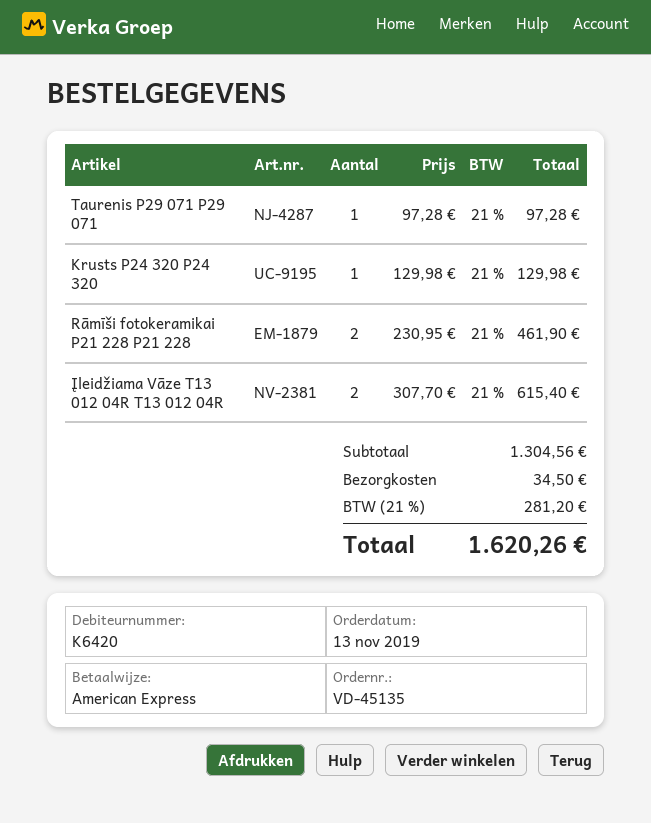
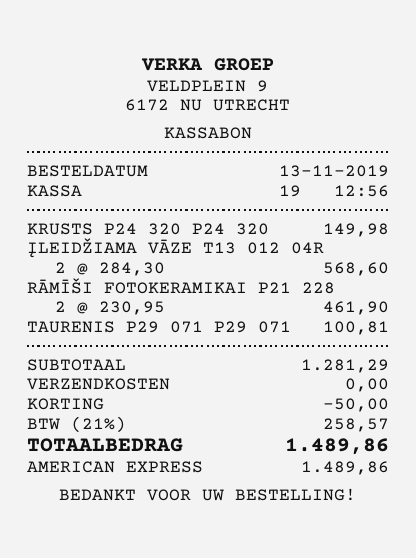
Taurenis P29 071 P29 071: 1 x 97.28 = 97.28 -> 1 x 100.81 = 100.81
Krusts P24 320 P24 320: 1 x 129.98 = 129.98 -> 1 x 149.98 = 149.98
Įleidžiama Vāze T13 012 04R T13 012 04R: 2 x 307.70 = 615.40 -> 2 x 284.30 = 568.60
subtotal: 1304.56 -> 1281.29
discount: none -> 50.00
shipping: 34.50 -> 0.00
tax: 21% = 281.20 -> 21% = 258.57
total: 1620.26 -> 1489.86

